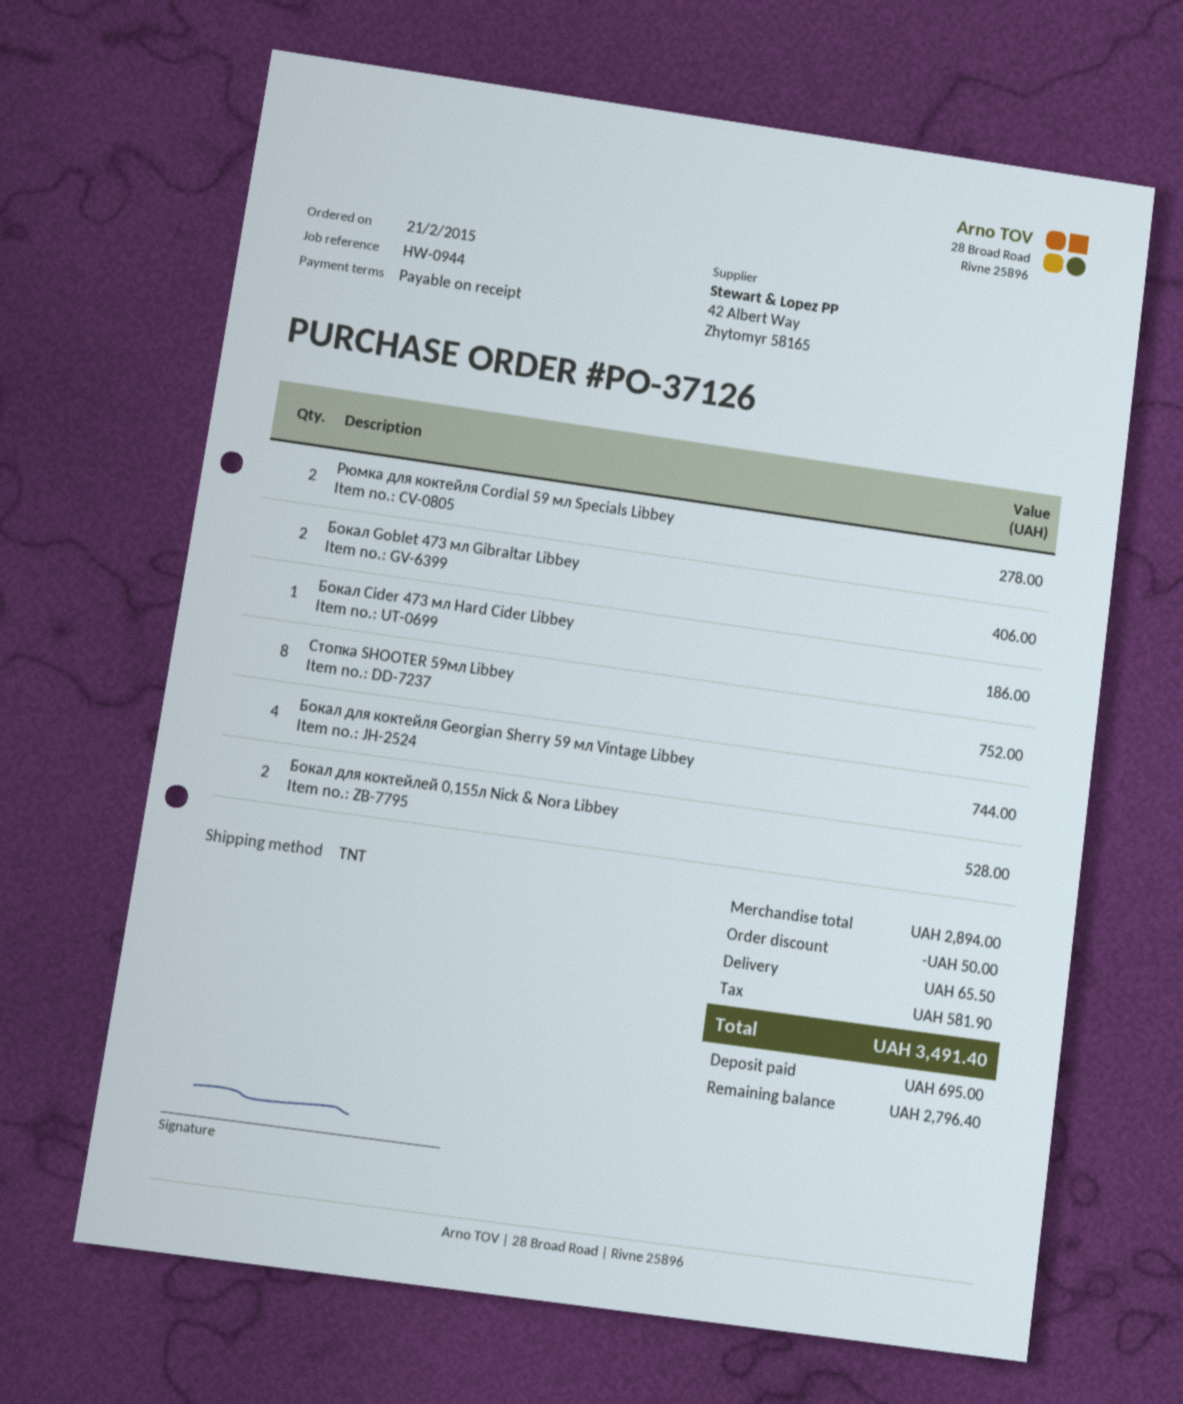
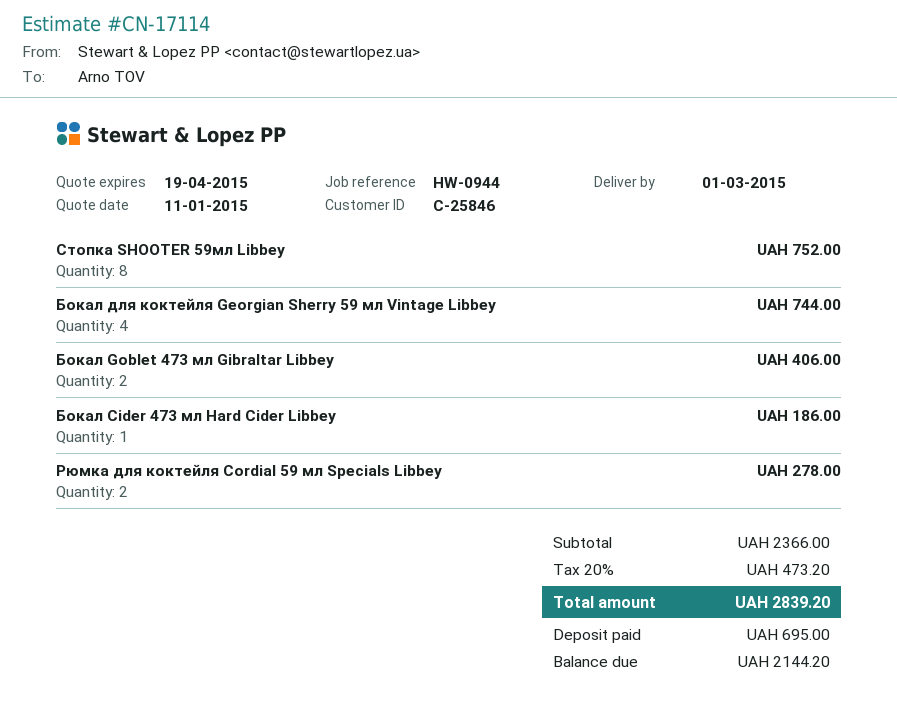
Бокал для коктейлей 0,155л Nick & Nora Libbey: 2 for 528.00 -> none
subtotal: 2894.00 -> 2366.00
discount: 50.00 -> none
shipping: 65.50 -> none
tax: 581.90 -> 473.20
total: 3491.40 -> 2839.20
balance: 2796.40 -> 2144.20

